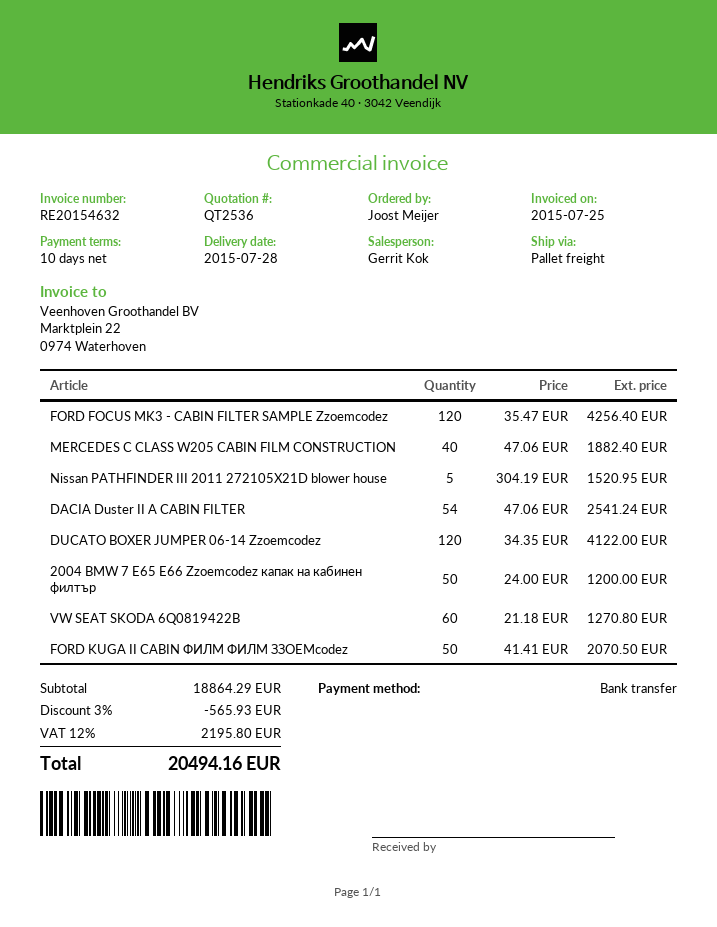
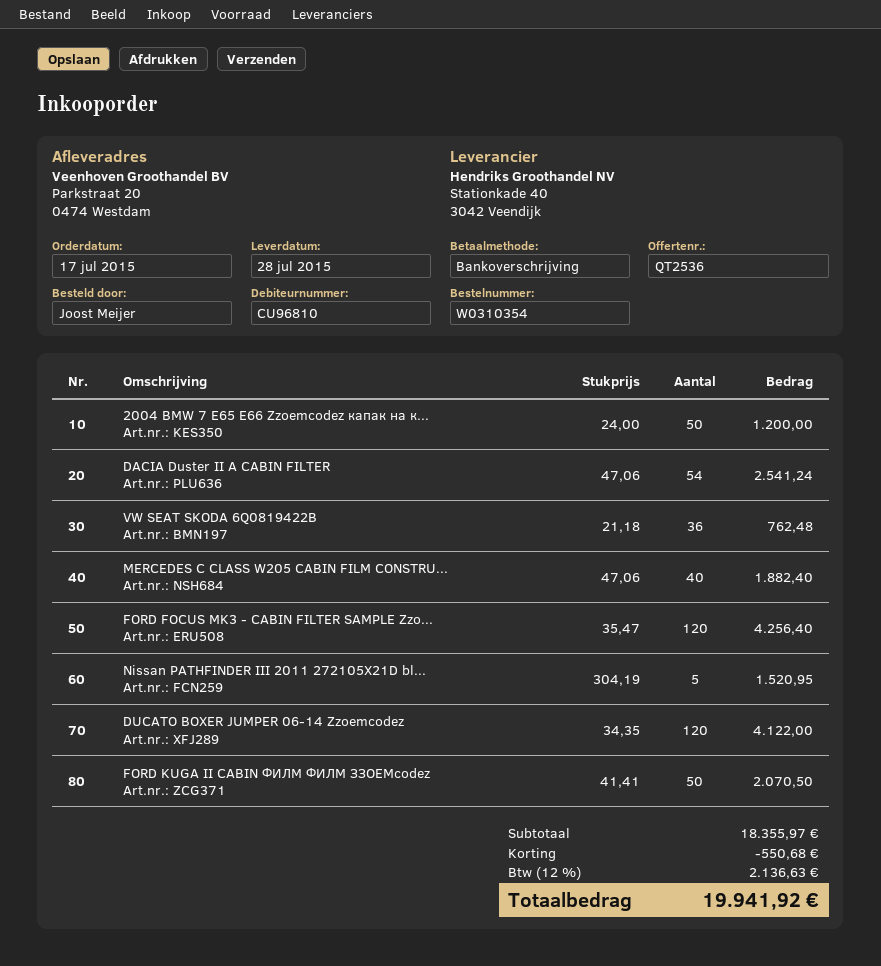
VW SEAT SKODA 6Q0819422B: 60 x 21.18 = 1270.80 -> 36 x 21.18 = 762.48
subtotal: 18864.29 -> 18355.97
discount: 565.93 -> 550.68
tax: 12% = 2195.80 -> 12% = 2136.63
total: 20494.16 -> 19941.92

